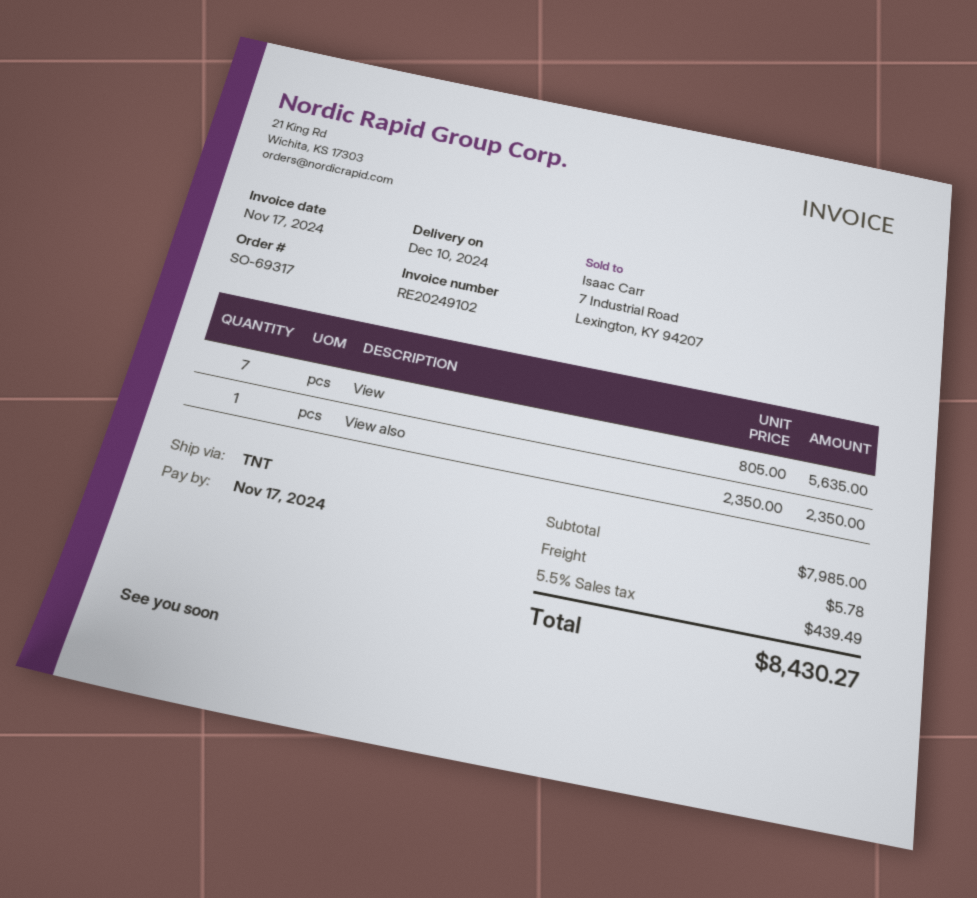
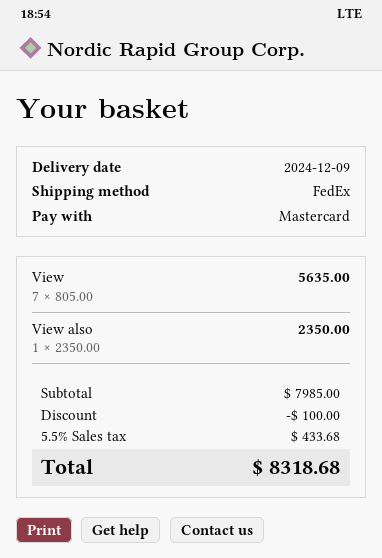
delivery date: 2024-12-10 -> 2024-12-09
shipping method: TNT -> FedEx
discount: none -> 100.00
shipping: 5.78 -> none
tax: 5.5% = 439.49 -> 5.5% = 433.68
total: 8430.27 -> 8318.68

